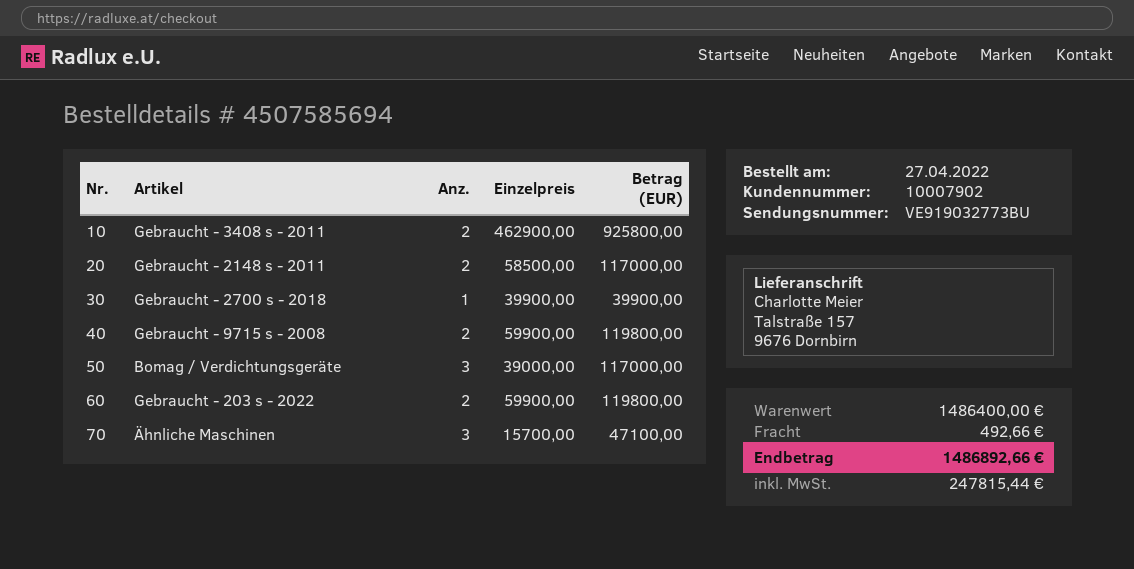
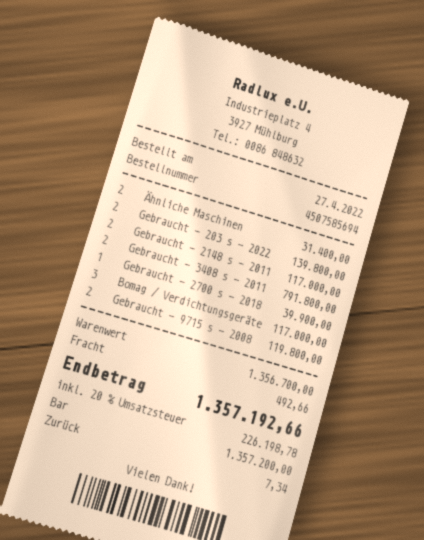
Gebraucht - 3408 s - 2011: 2 for 925800.00 -> 2 for 791800.00
Gebraucht - 203 s - 2022: 2 for 119800.00 -> 2 for 139800.00
Ähnliche Maschinen: 3 for 47100.00 -> 2 for 31400.00
subtotal: 1486400.00 -> 1356700.00
tax: 247815.44 -> 226198.78
total: 1486892.66 -> 1357192.66

